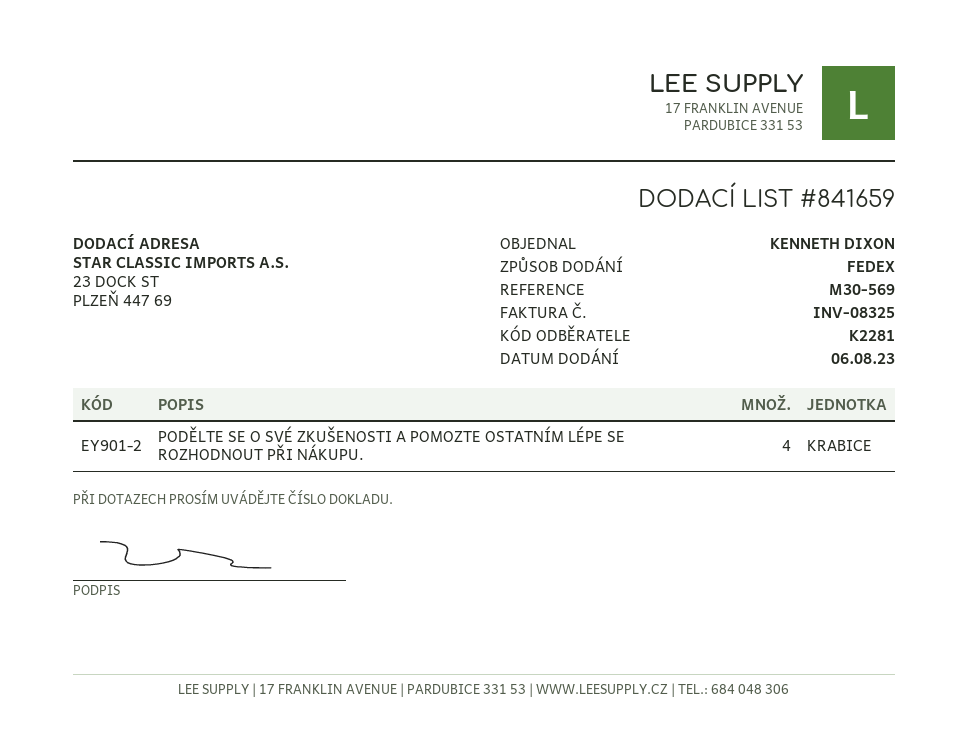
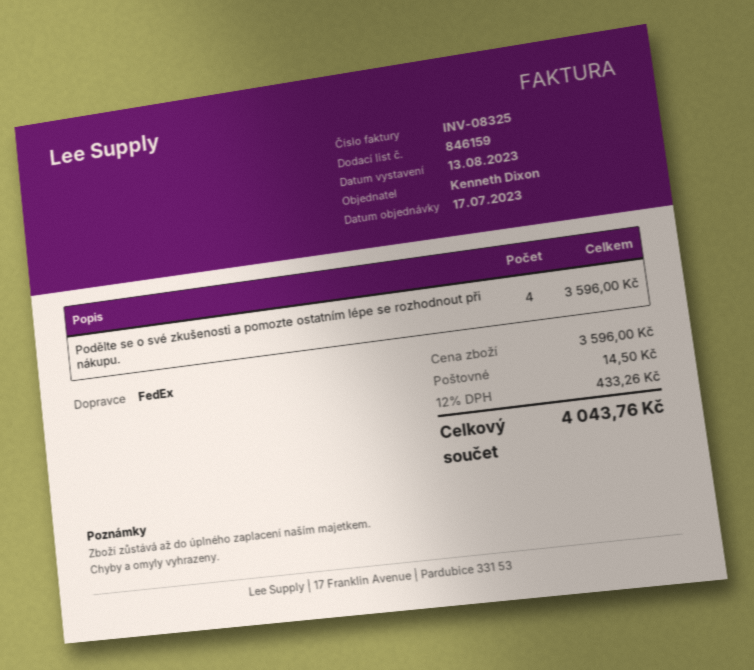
delivery note number: 841659 -> 846159

